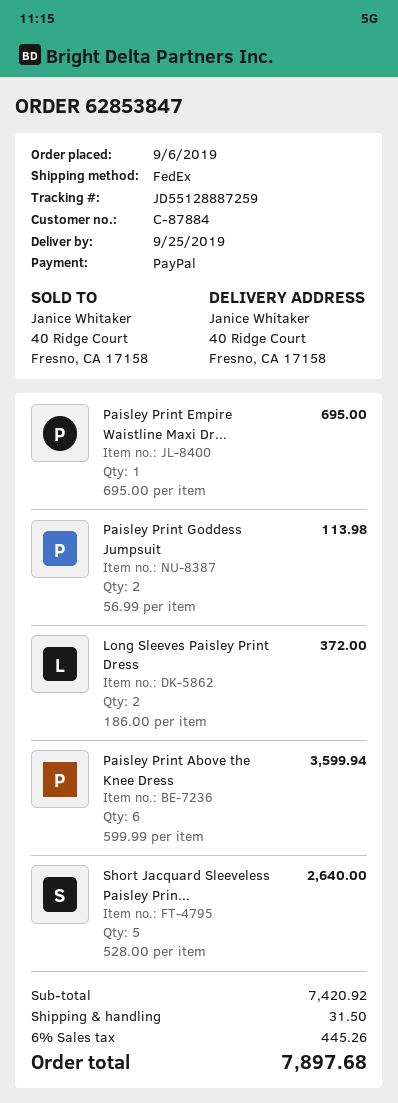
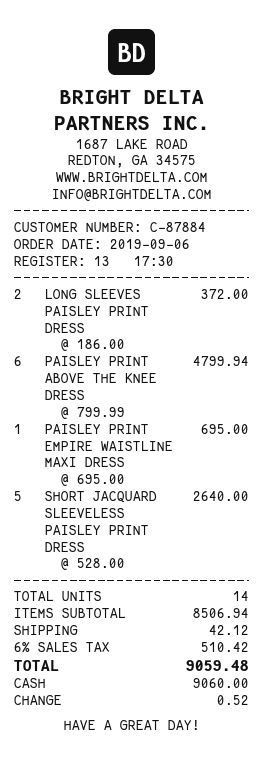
payment method: PayPal -> cash
Paisley Print Goddess Jumpsuit: 2 x 56.99 = 113.98 -> none
Paisley Print Above the Knee Dress: 6 x 599.99 = 3599.94 -> 6 x 799.99 = 4799.94
subtotal: 7420.92 -> 8506.94
shipping: 31.50 -> 42.12
tax: 6% = 445.26 -> 6% = 510.42
total: 7897.68 -> 9059.48

